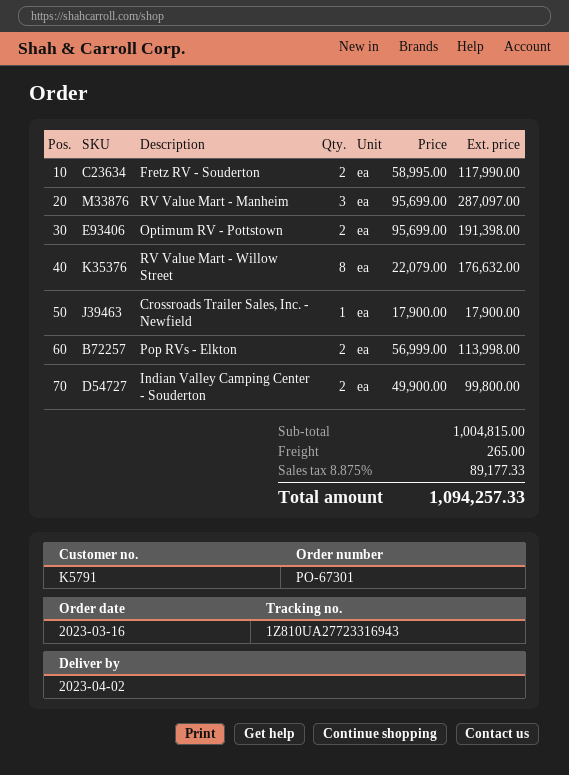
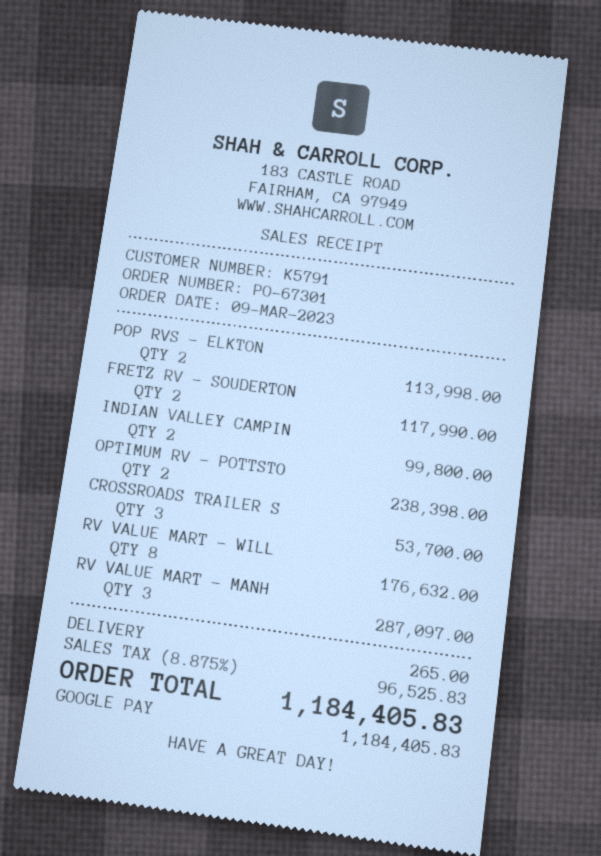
order date: 2023-03-16 -> 2023-03-09
Optimum RV - Pottstown: 2 for 191398.00 -> 2 for 238398.00
Crossroads Trailer Sales, Inc. - Newfield: 1 for 17900.00 -> 3 for 53700.00
tax: 8.875% = 89177.33 -> 8.875% = 96525.83
total: 1094257.33 -> 1184405.83

